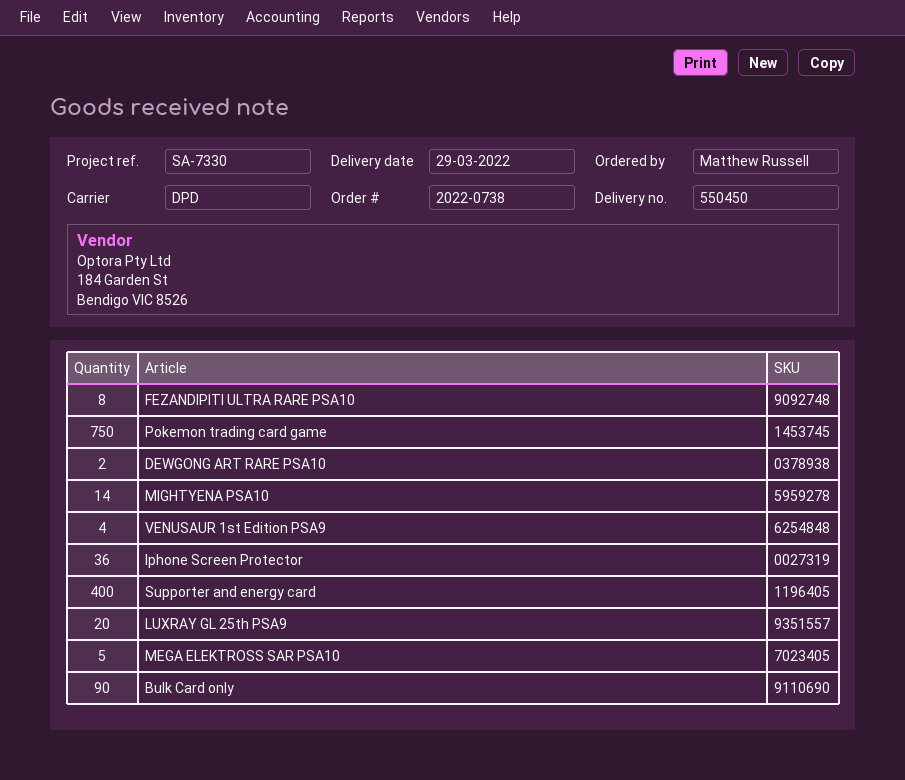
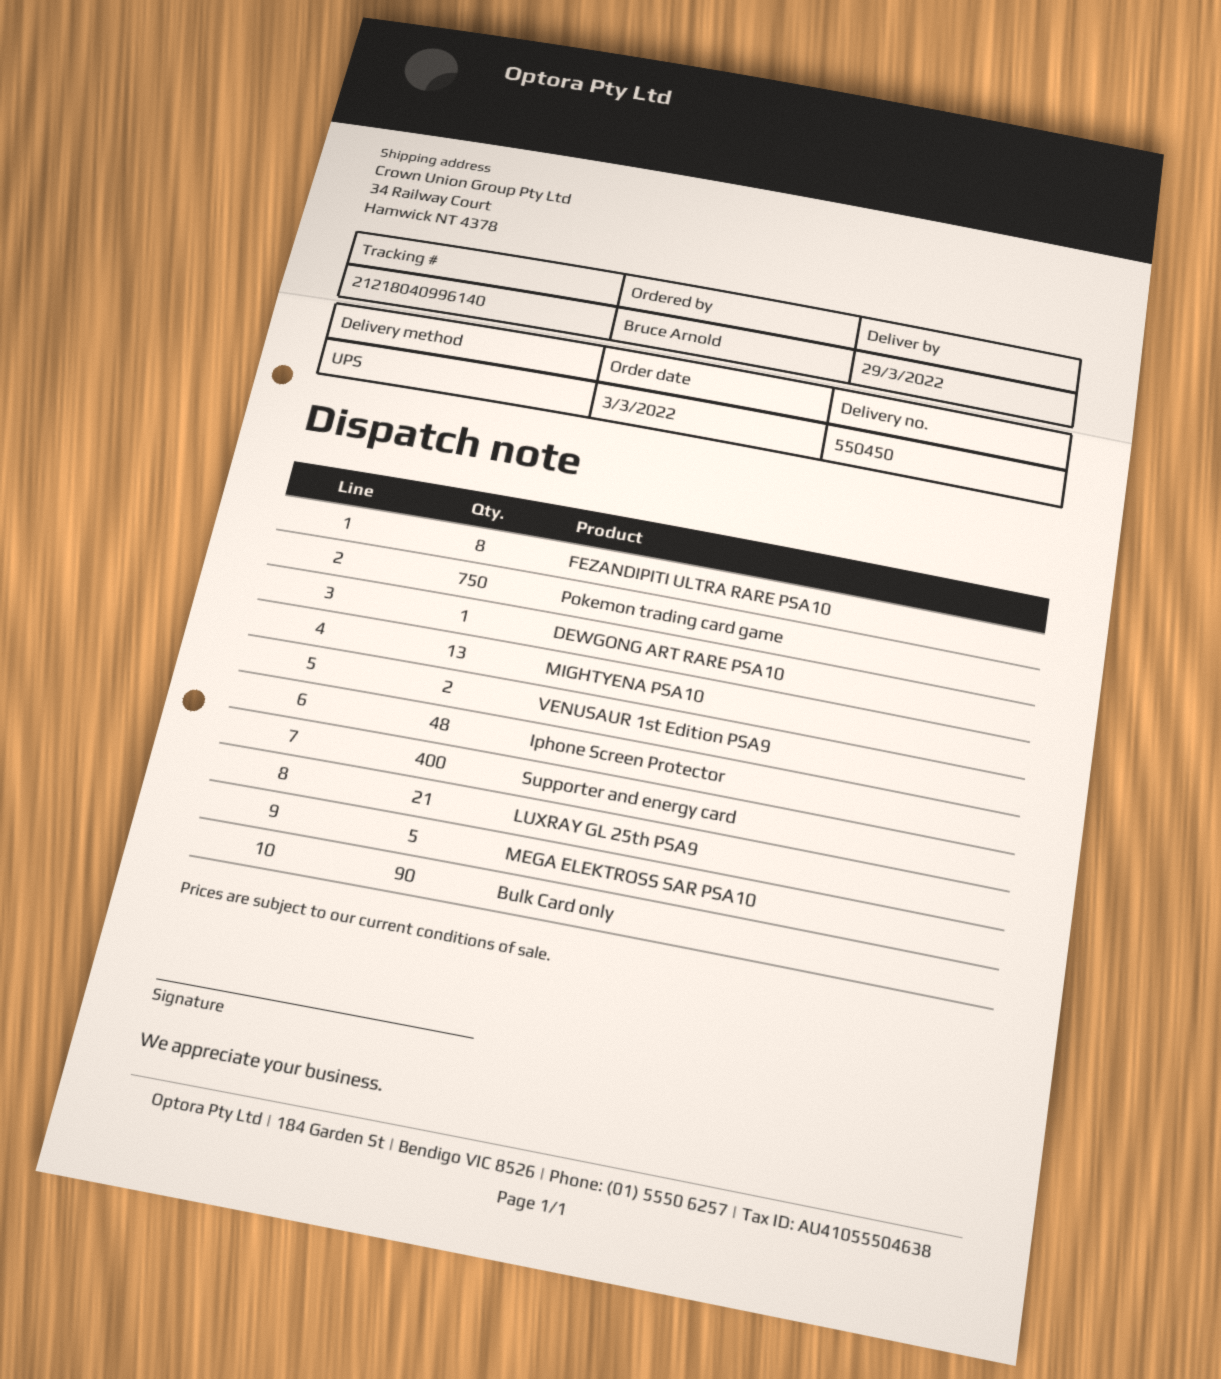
ordered by: Matthew Russell -> Bruce Arnold
shipping method: DPD -> UPS
DEWGONG ART RARE PSA10: 2 -> 1
MIGHTYENA PSA10: 14 -> 13
VENUSAUR 1st Edition PSA9: 4 -> 2
Iphone Screen Protector: 36 -> 48
LUXRAY GL 25th PSA9: 20 -> 21

